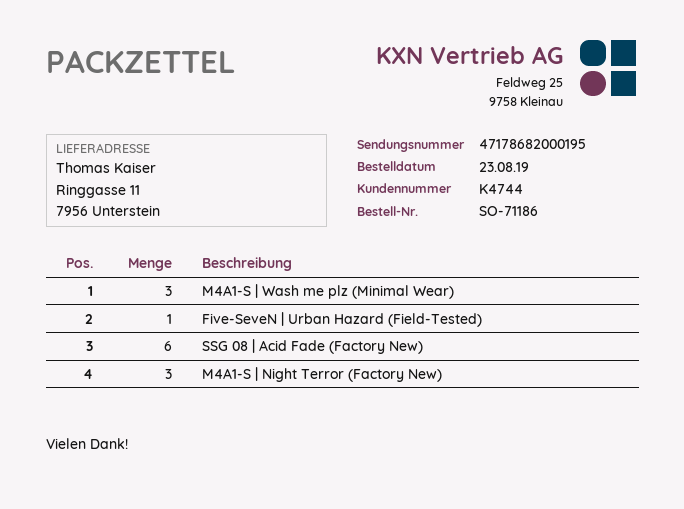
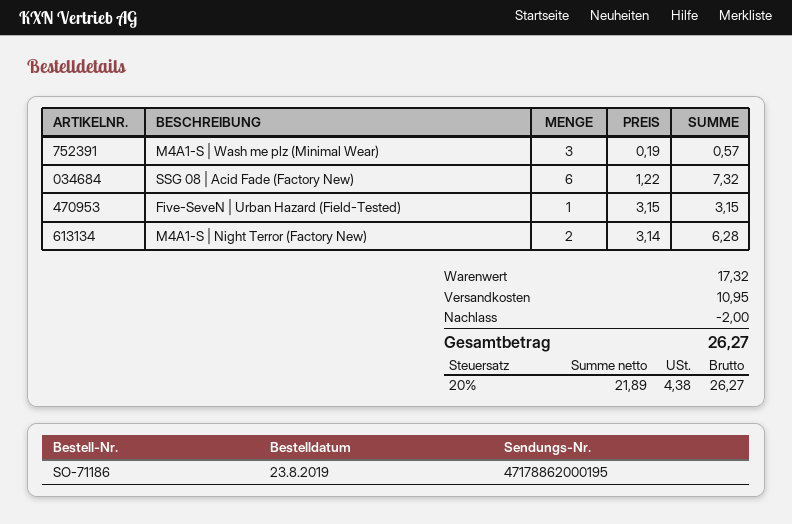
tracking number: 47178682000195 -> 47178862000195
M4A1-S | Night Terror (Factory New): 3 -> 2

